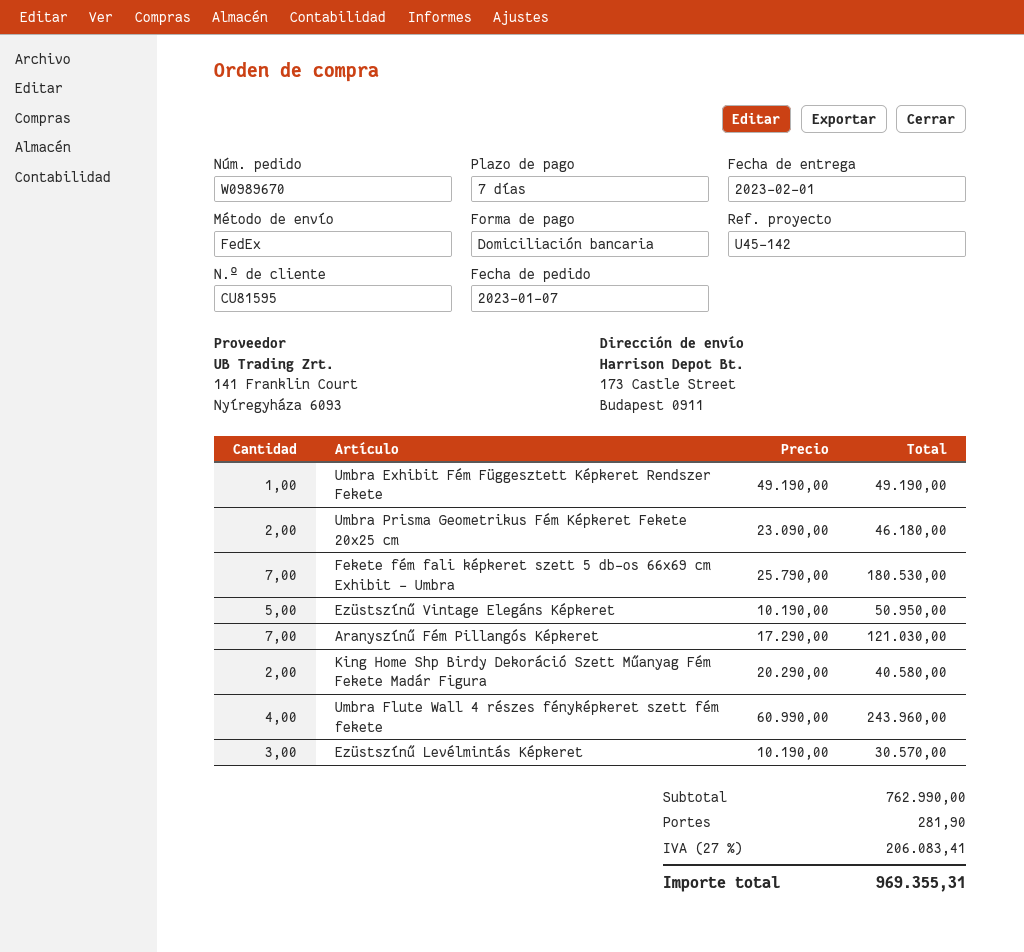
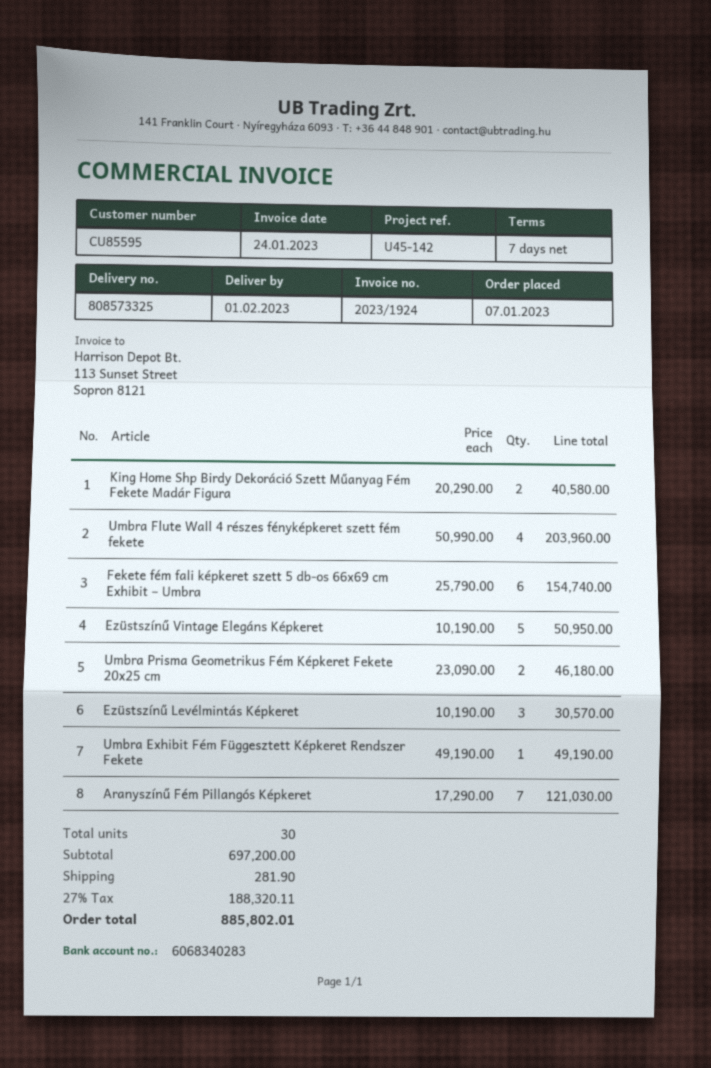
customer number: CU81595 -> CU85595
Fekete fém fali képkeret szett 5 db-os 66x69 cm Exhibit – Umbra: 7 x 25790.00 = 180530.00 -> 6 x 25790.00 = 154740.00
Umbra Flute Wall 4 részes fényképkeret szett fém fekete: 4 x 60990.00 = 243960.00 -> 4 x 50990.00 = 203960.00
subtotal: 762990.00 -> 697200.00
tax: 27% = 206083.41 -> 27% = 188320.11
total: 969355.31 -> 885802.01

